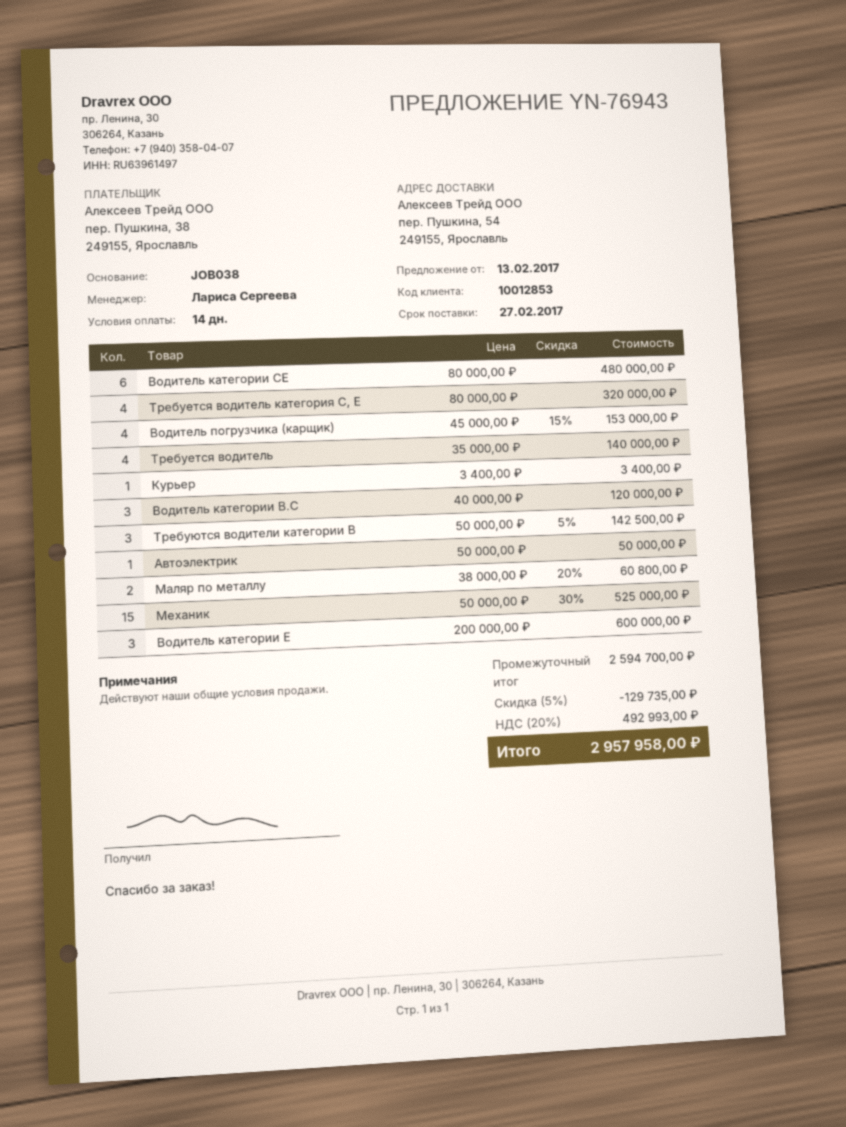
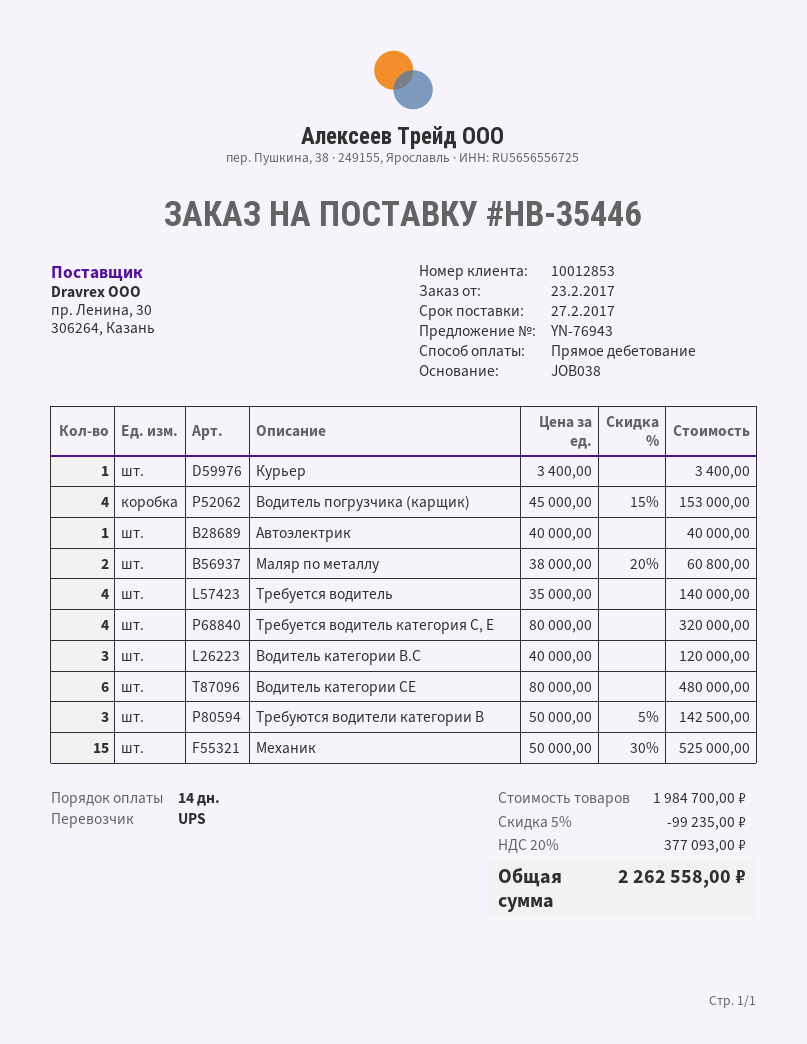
Автоэлектрик: 1 x 50000.00 = 50000.00 -> 1 x 40000.00 = 40000.00
Водитель категории Е: 3 x 200000.00 = 600000.00 -> none
subtotal: 2594700.00 -> 1984700.00
discount: 5% = 129735.00 -> 5% = 99235.00
tax: 20% = 492993.00 -> 20% = 377093.00
total: 2957958.00 -> 2262558.00

